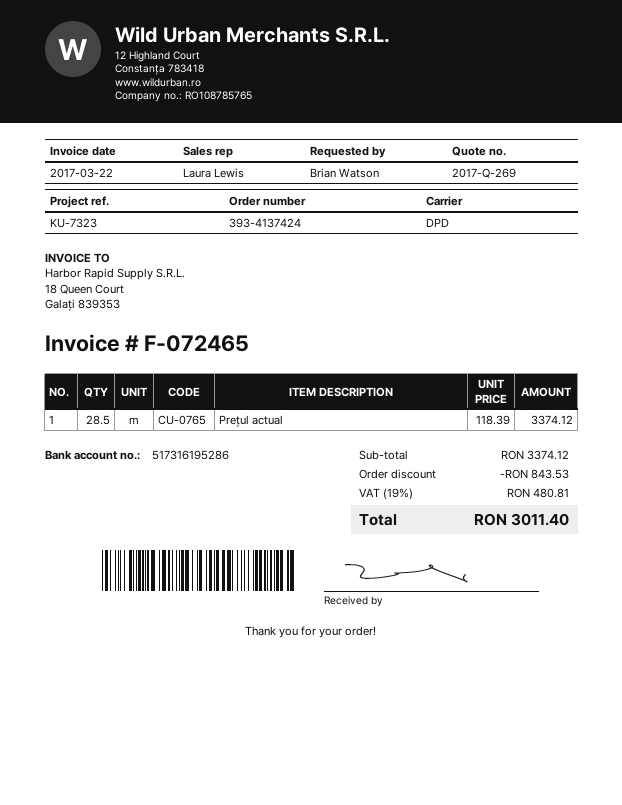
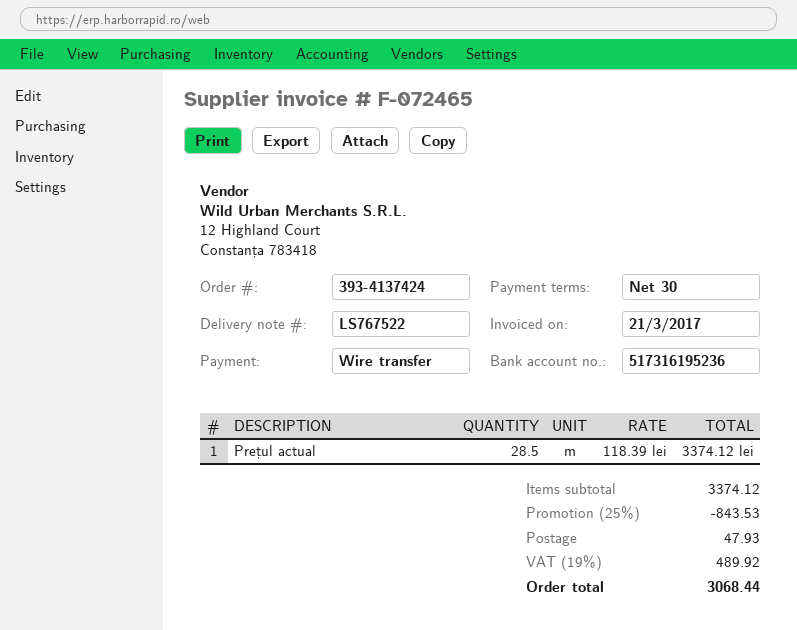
invoice date: 2017-03-22 -> 2017-03-21
bank account: 517316195286 -> 517316195236
shipping: none -> 47.93
tax: 19% = 480.81 -> 19% = 489.92
total: 3011.40 -> 3068.44

